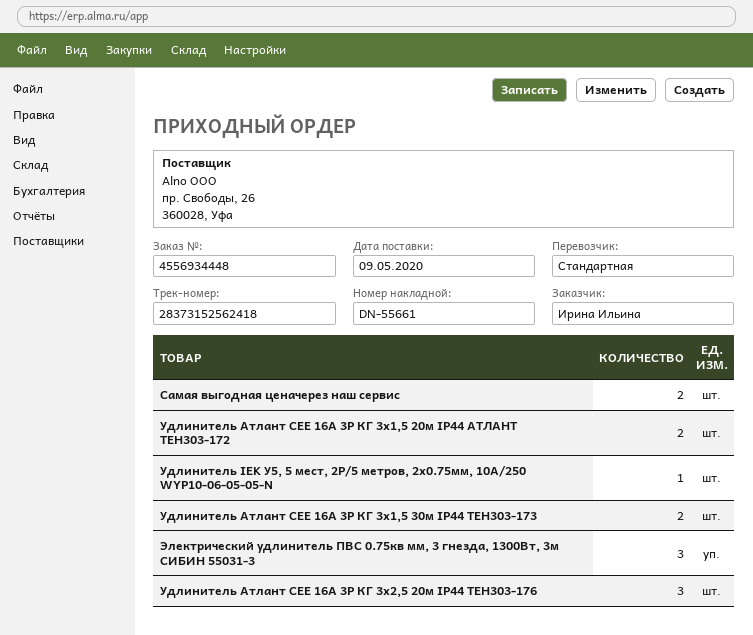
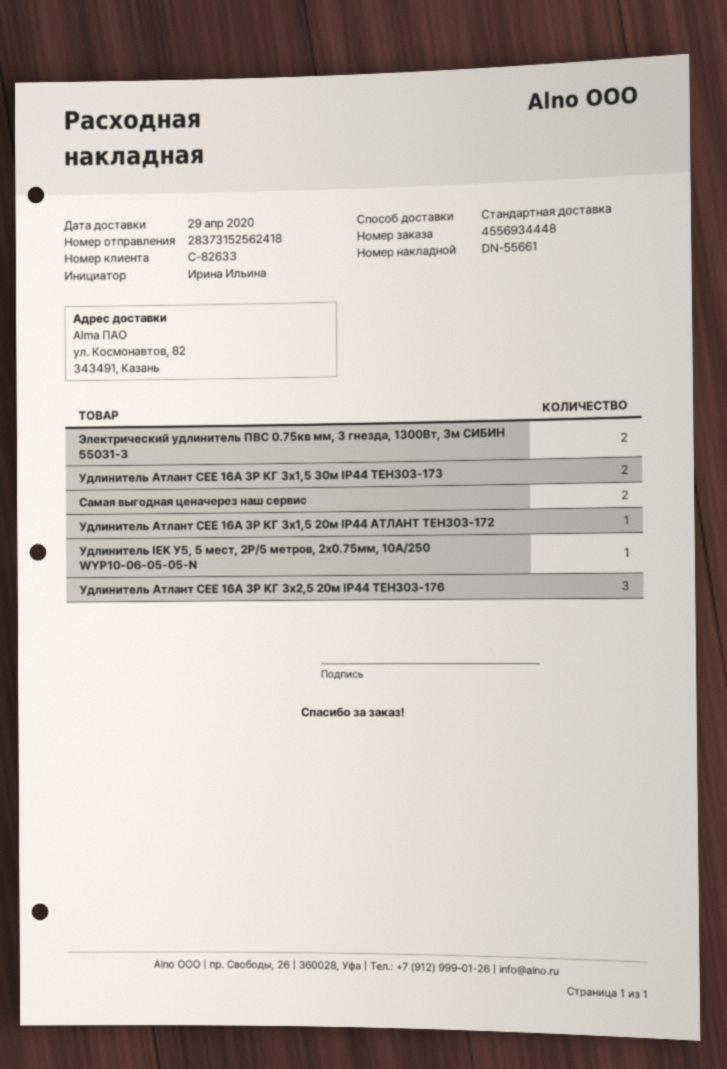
delivery date: 2020-05-09 -> 2020-04-29
Удлинитель Атлант CEE 16A 3P КГ 3х1,5 20м IP44 АТЛАНТ ТЕН303-172: 2 -> 1
Электрический удлинитель ПВС 0.75кв мм, 3 гнезда, 1300Вт, 3м СИБИН 55031-3: 3 -> 2

